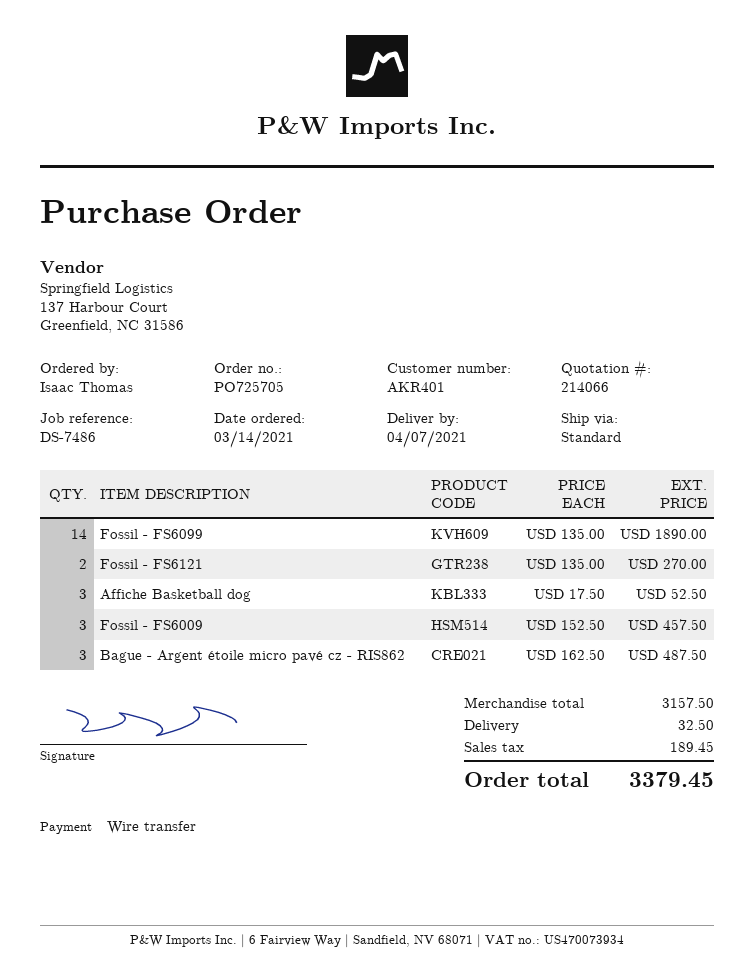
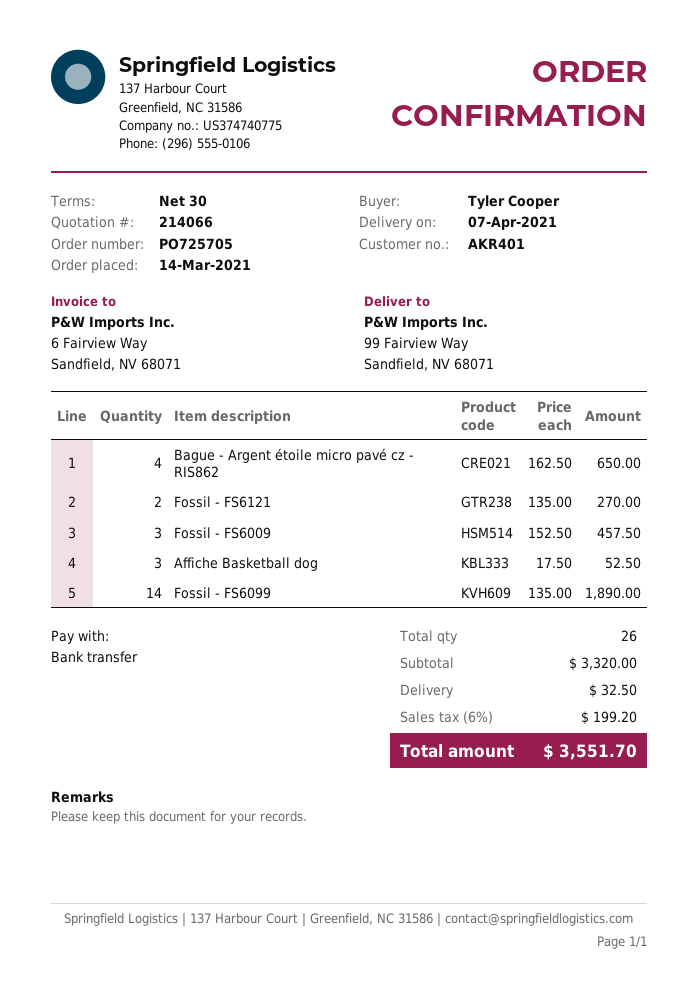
ordered by: Isaac Thomas -> Tyler Cooper
Bague - Argent étoile micro pavé cz - RIS862: 3 x 162.50 = 487.50 -> 4 x 162.50 = 650.00
subtotal: 3157.50 -> 3320.00
tax: 189.45 -> 199.20
total: 3379.45 -> 3551.70

